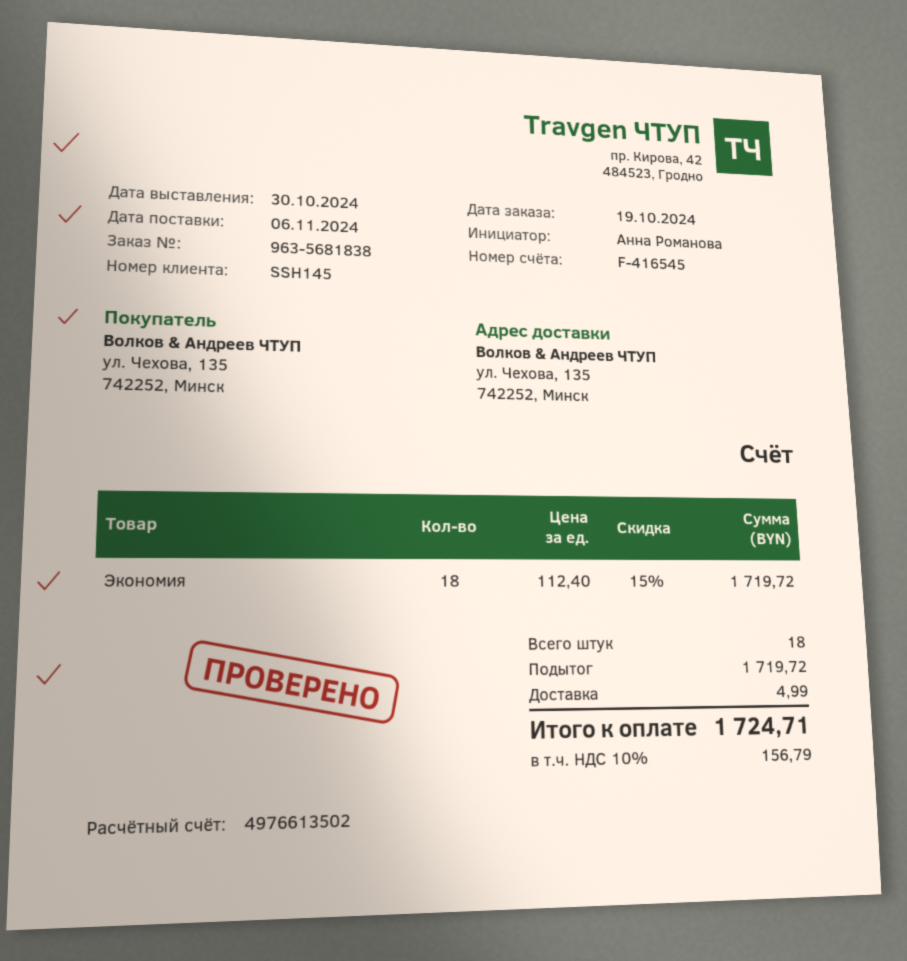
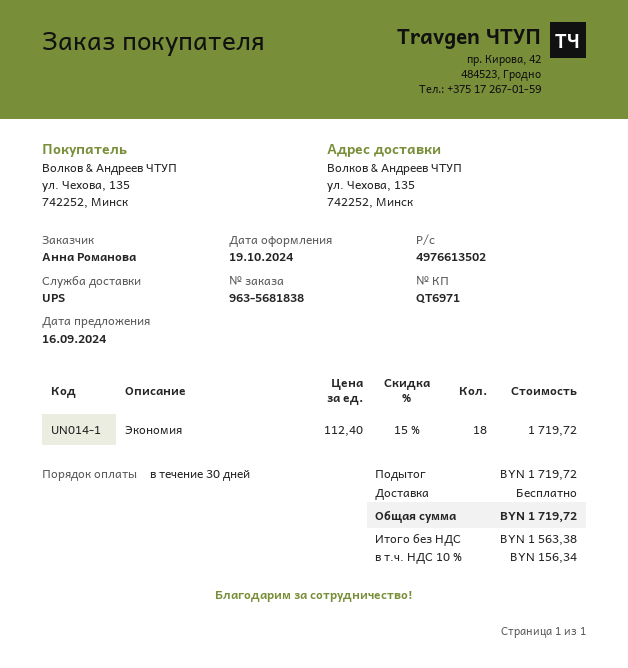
shipping: 4.99 -> 0.00
tax: 10% = 156.79 -> 10% = 156.34
total: 1724.71 -> 1719.72

